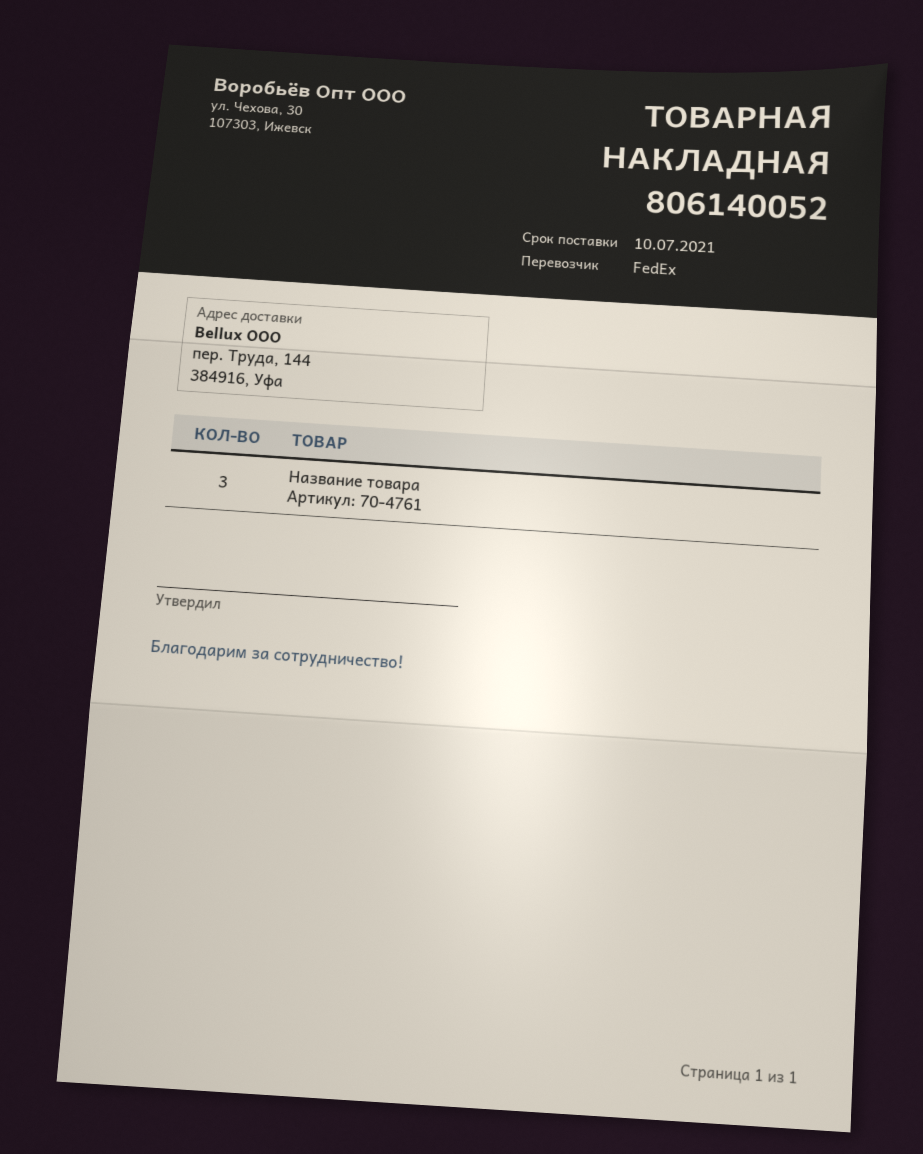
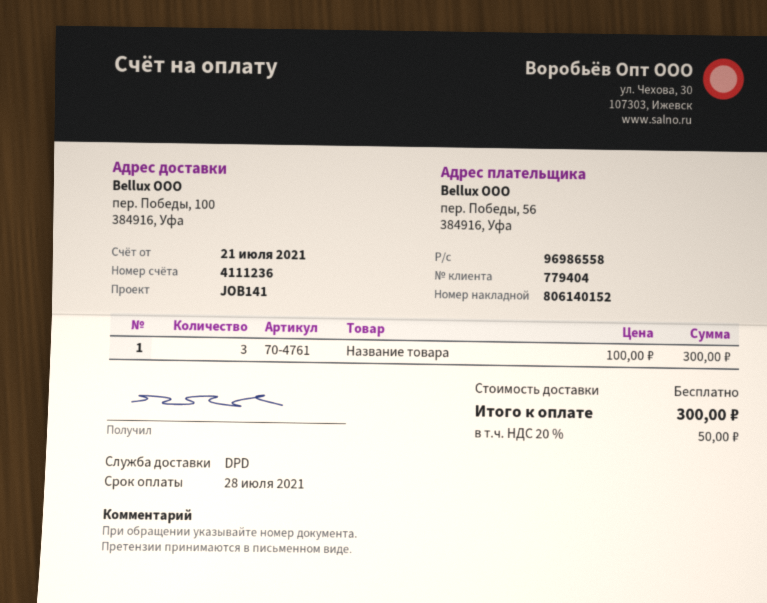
delivery note number: 806140052 -> 806140152
shipping method: FedEx -> DPD
ship to: пер. Труда, 144, 384916, Уфа -> пер. Победы, 100, 384916, Уфа

